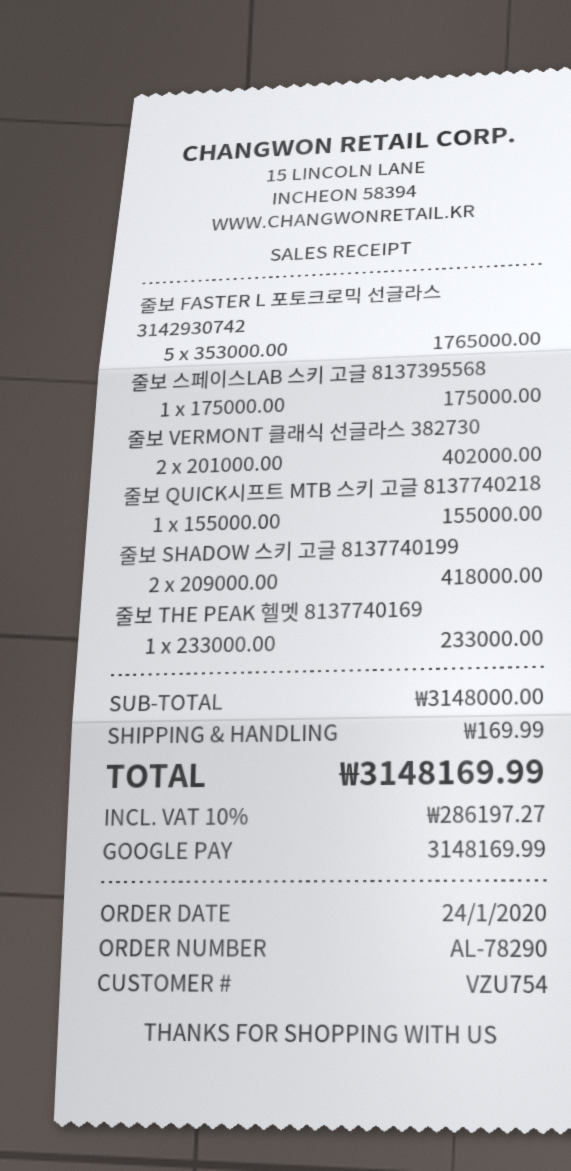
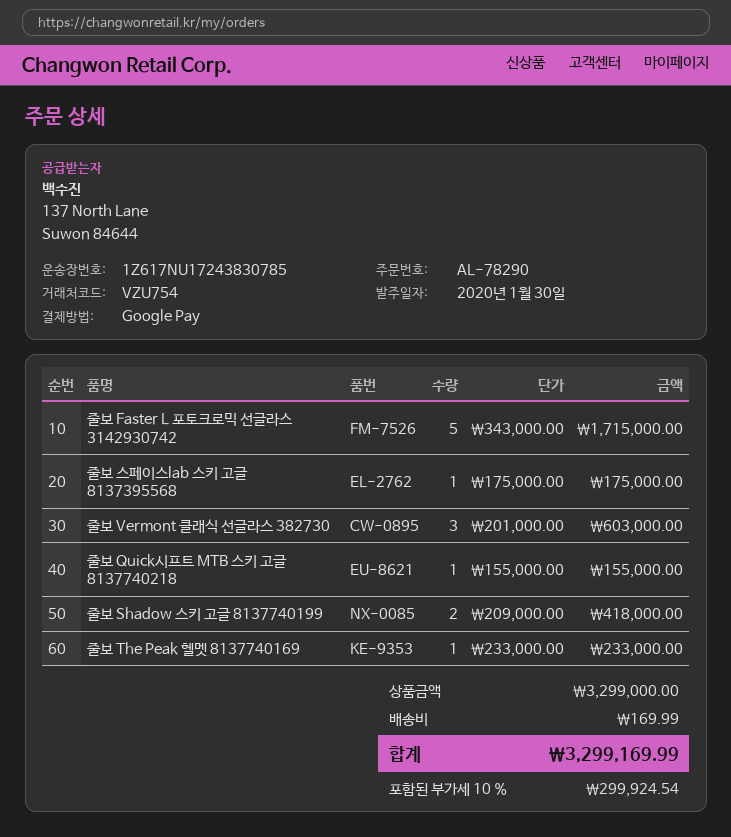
order date: 2020-01-24 -> 2020-01-30
줄보 FASTER L 포토크로믹 선글라스 3142930742: 5 x 353000.00 = 1765000.00 -> 5 x 343000.00 = 1715000.00
줄보 VERMONT 클래식 선글라스 382730: 2 x 201000.00 = 402000.00 -> 3 x 201000.00 = 603000.00
subtotal: 3148000.00 -> 3299000.00
tax: 10% = 286197.27 -> 10% = 299924.54
total: 3148169.99 -> 3299169.99

